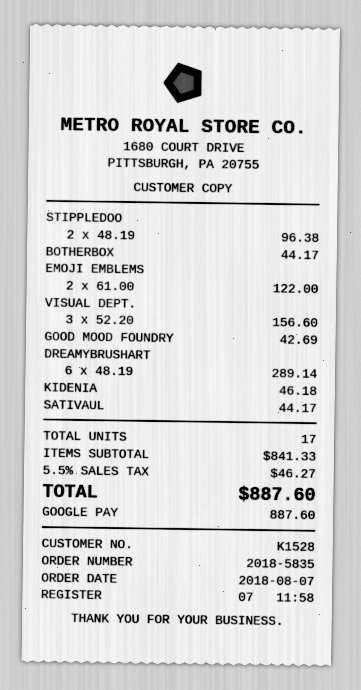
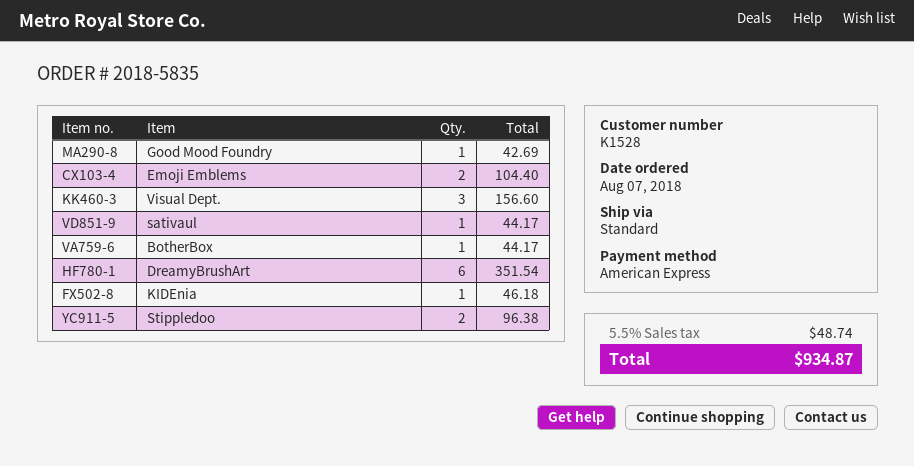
payment method: Google Pay -> American Express
EMOJI EMBLEMS: 2 for 122.00 -> 2 for 104.40
DREAMYBRUSHART: 6 for 289.14 -> 6 for 351.54
tax: 5.5% = 46.27 -> 5.5% = 48.74
total: 887.60 -> 934.87

